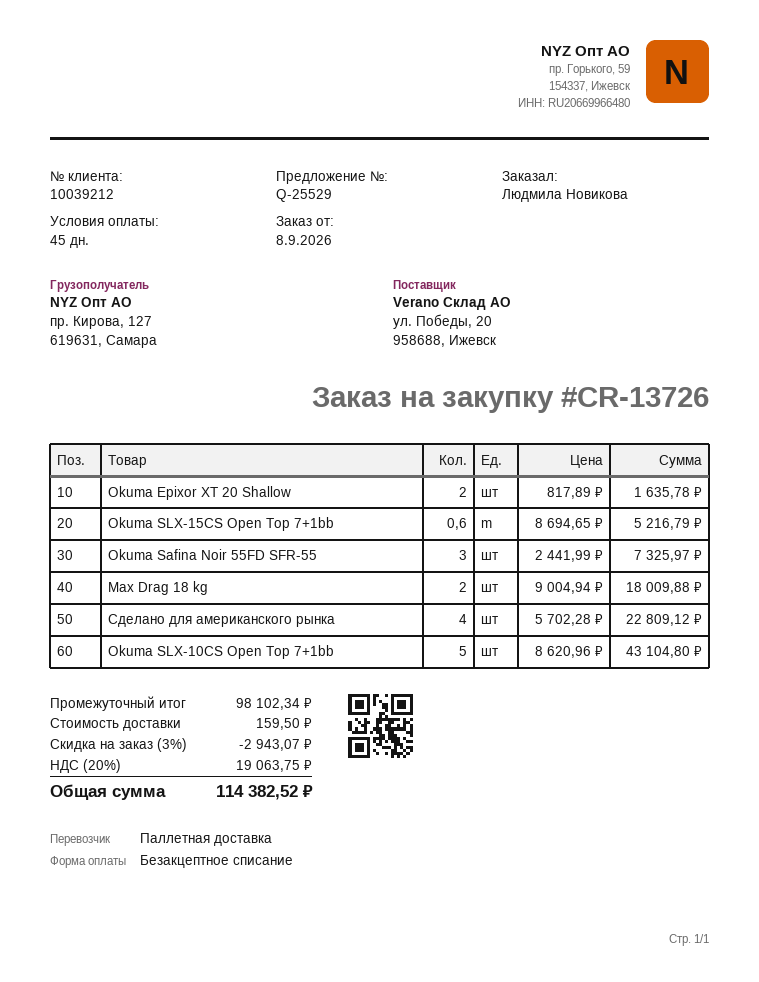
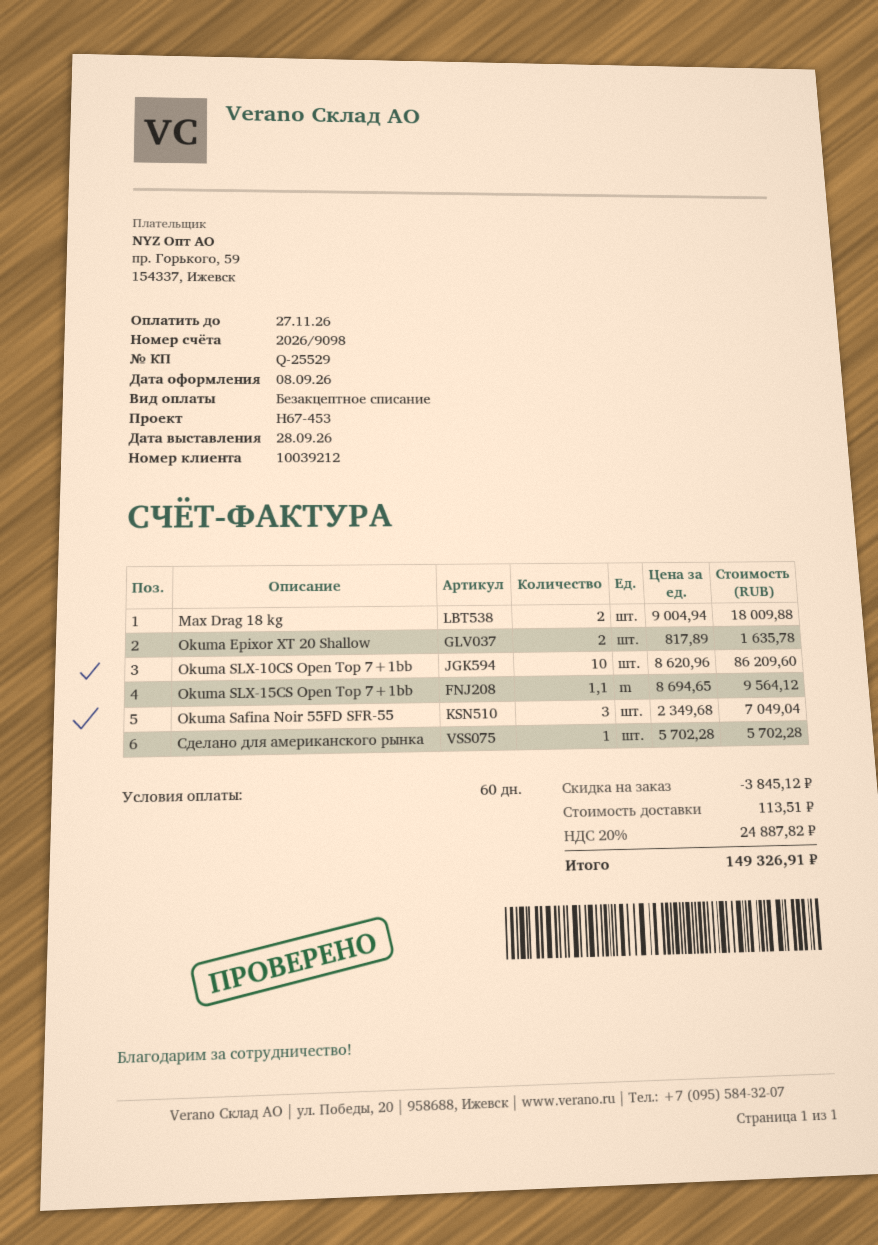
payment terms: 45 days -> 60 days
Okuma SLX-15CS Open Top 7+1bb: 0.6 x 8694.65 = 5216.79 -> 1.1 x 8694.65 = 9564.12
Okuma Safina Noir 55FD SFR-55: 3 x 2441.99 = 7325.97 -> 3 x 2349.68 = 7049.04
Сделано для американского рынка: 4 x 5702.28 = 22809.12 -> 1 x 5702.28 = 5702.28
Okuma SLX-10CS Open Top 7+1bb: 5 x 8620.96 = 43104.80 -> 10 x 8620.96 = 86209.60
discount: 2943.07 -> 3845.12
shipping: 159.50 -> 113.51
tax: 20% = 19063.75 -> 20% = 24887.82
total: 114382.52 -> 149326.91

